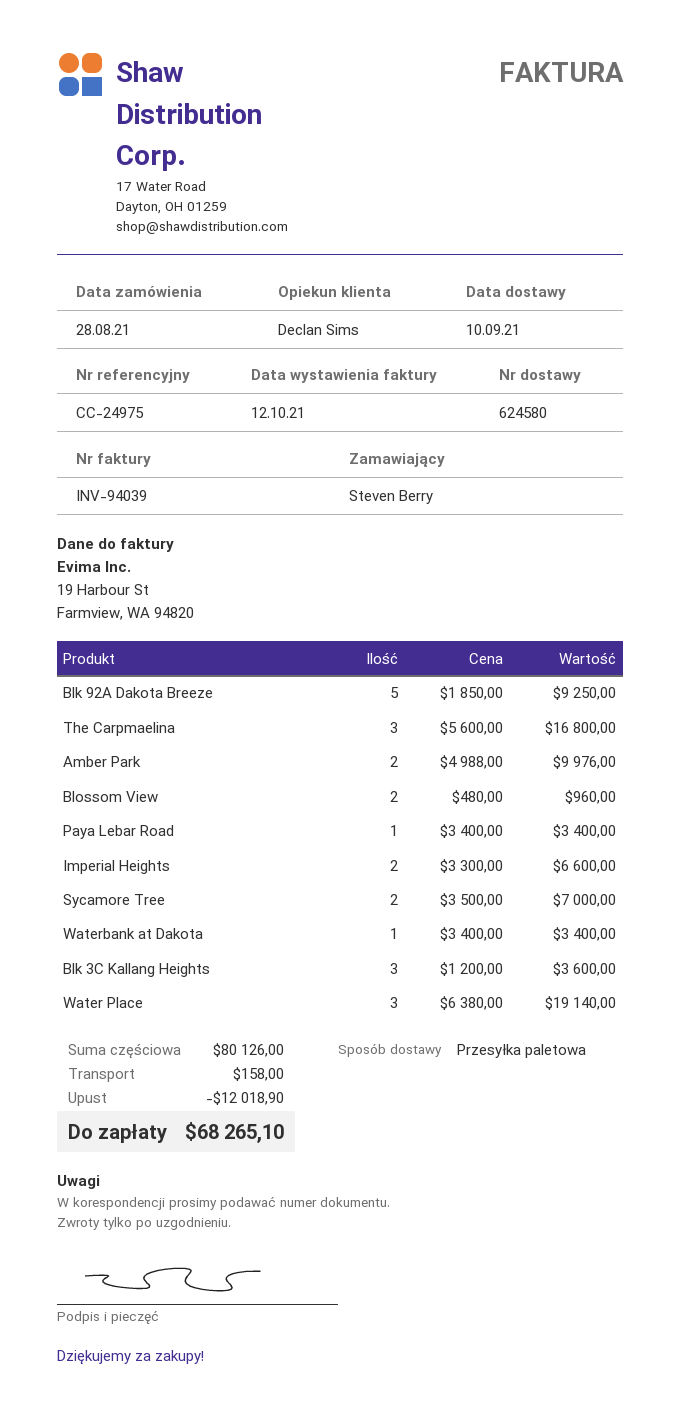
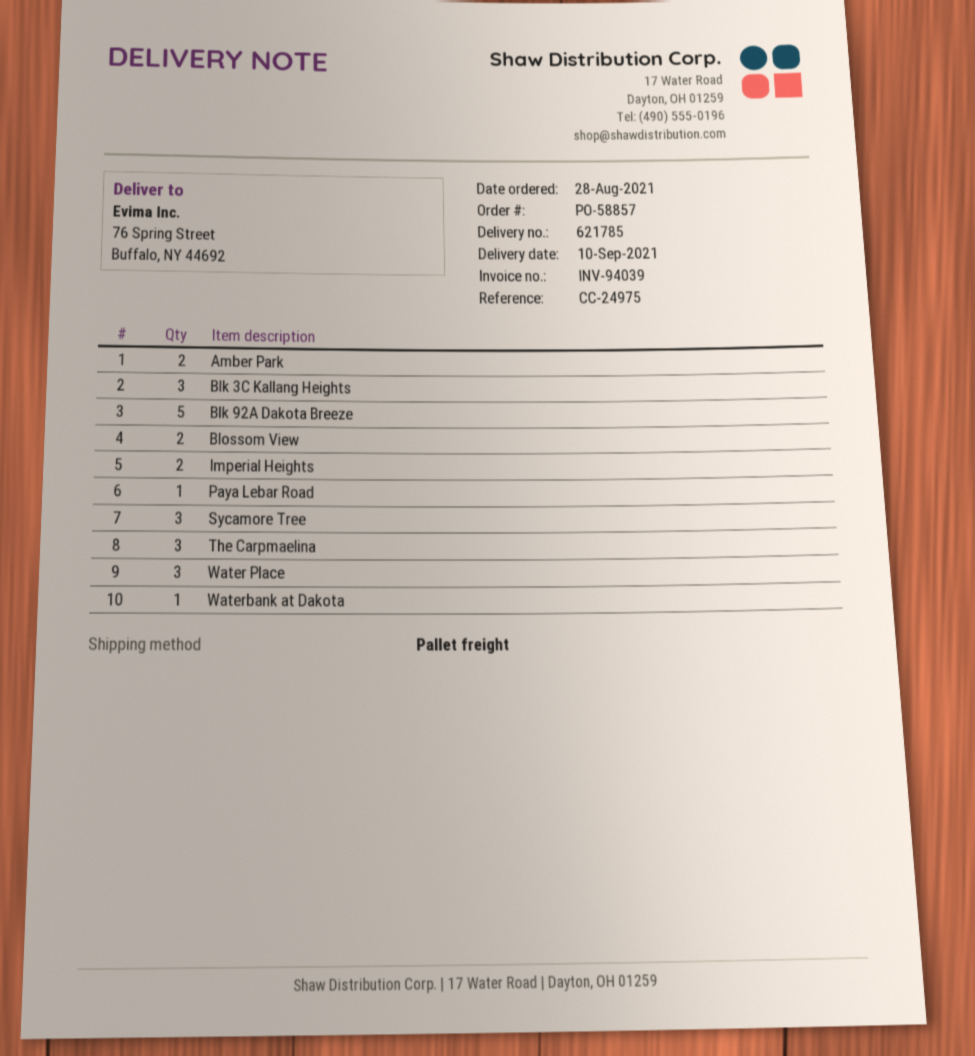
delivery note number: 624580 -> 621785
Sycamore Tree: 2 -> 3

